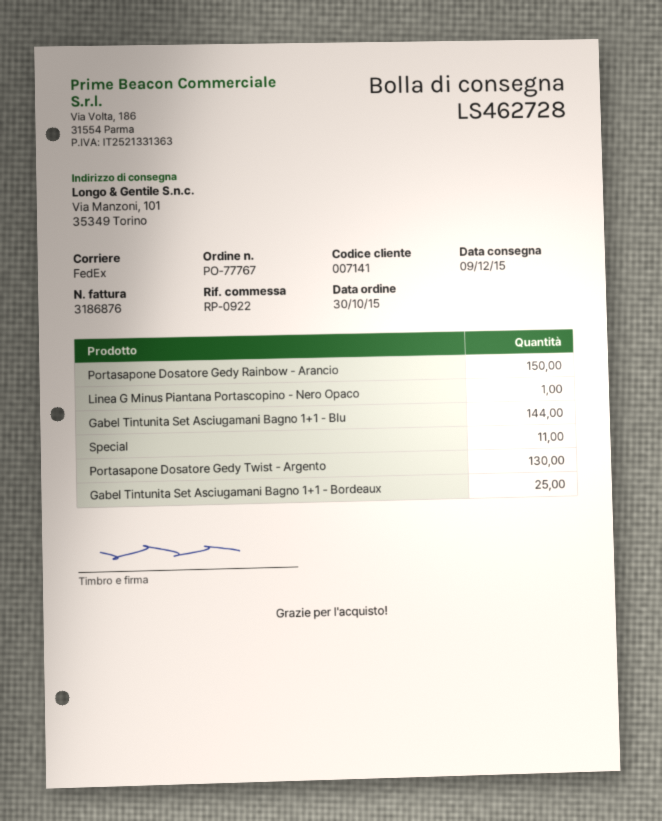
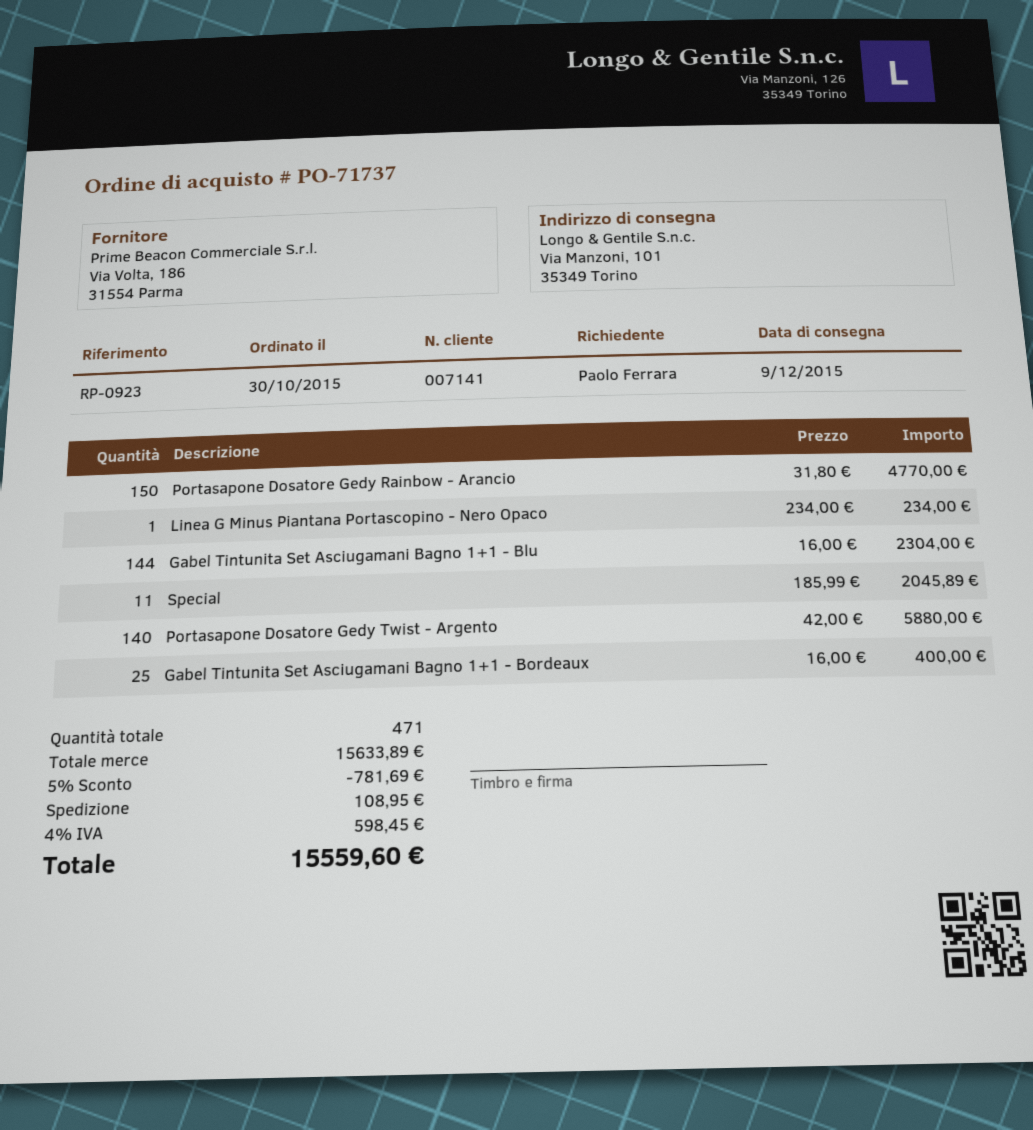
order number: PO-77767 -> PO-71737
reference: RP-0922 -> RP-0923
Portasapone Dosatore Gedy Twist - Argento: 130 -> 140

